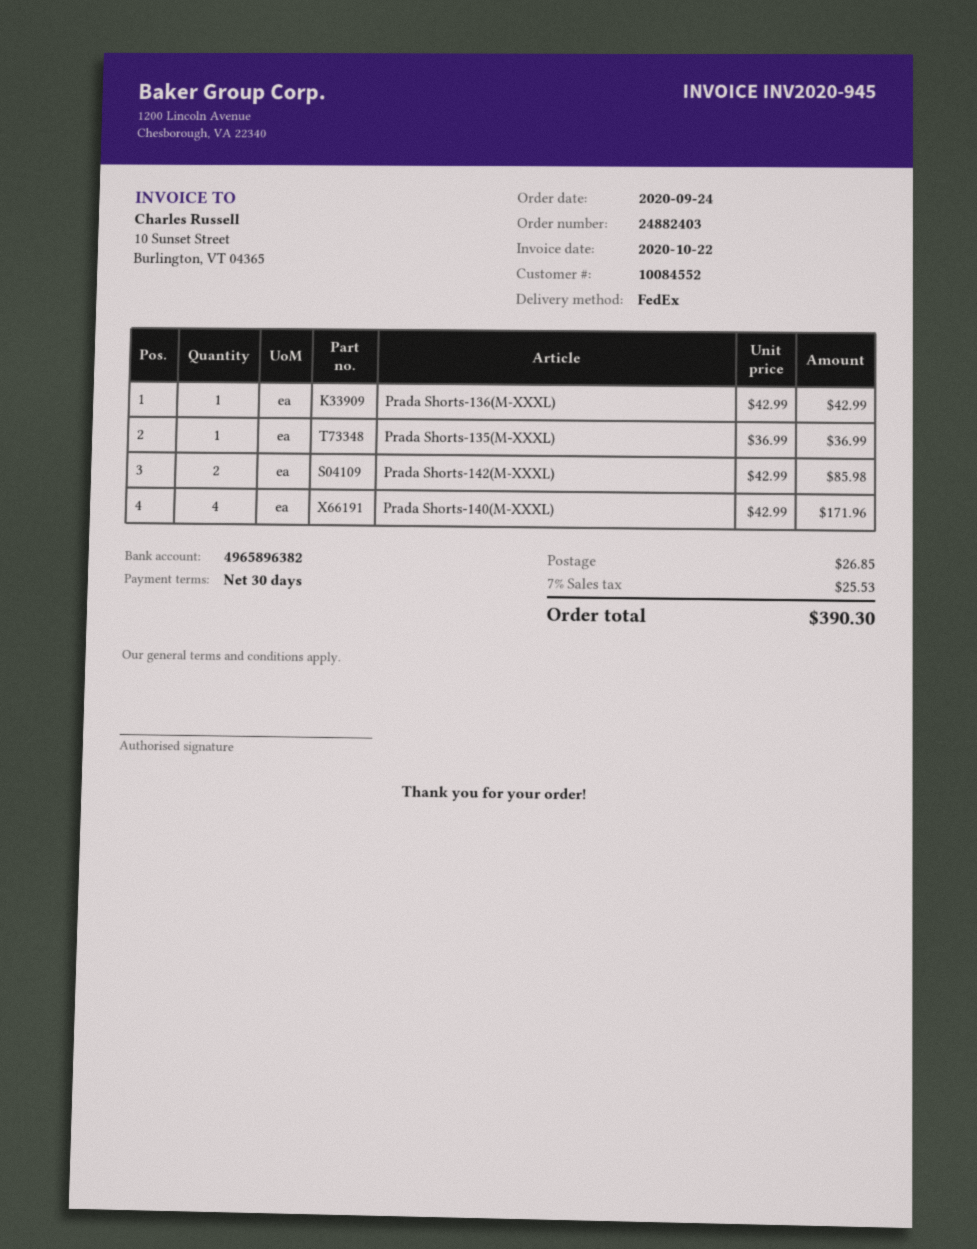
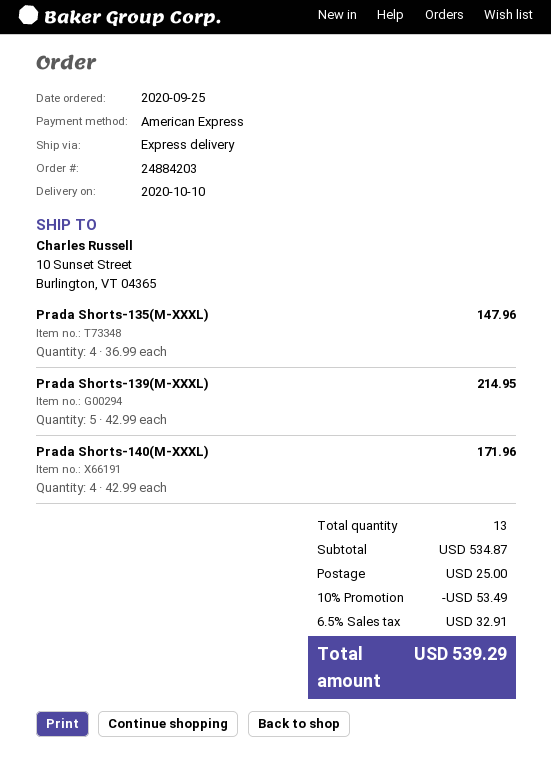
order number: 24882403 -> 24884203
order date: 2020-09-24 -> 2020-09-25
shipping method: FedEx -> express
Prada Shorts-136(M-XXXL): 1 x 42.99 = 42.99 -> none
Prada Shorts-135(M-XXXL): 1 x 36.99 = 36.99 -> 4 x 36.99 = 147.96
Prada Shorts-142(M-XXXL): 2 x 42.99 = 85.98 -> none
Prada Shorts-139(M-XXXL): none -> 5 x 42.99 = 214.95
discount: none -> 10% = 53.49
shipping: 26.85 -> 25.00
tax: 7% = 25.53 -> 6.5% = 32.91
total: 390.30 -> 539.29

